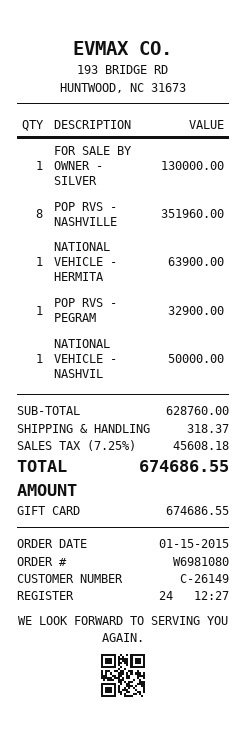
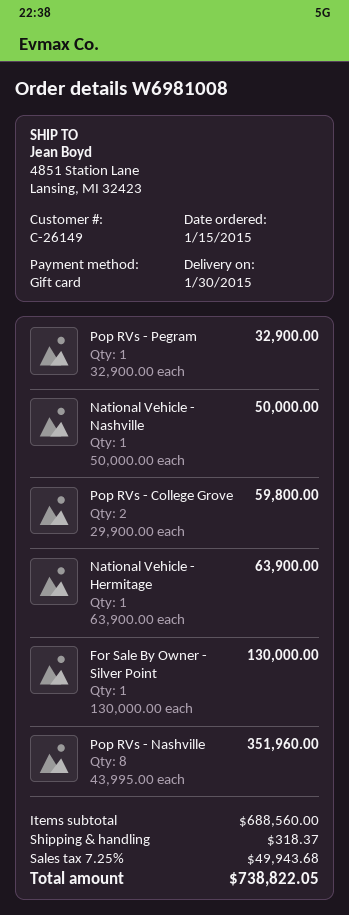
order number: W6981080 -> W6981008
Pop RVs - College Grove: none -> 2 for 59800.00
subtotal: 628760.00 -> 688560.00
tax: 7.25% = 45608.18 -> 7.25% = 49943.68
total: 674686.55 -> 738822.05

